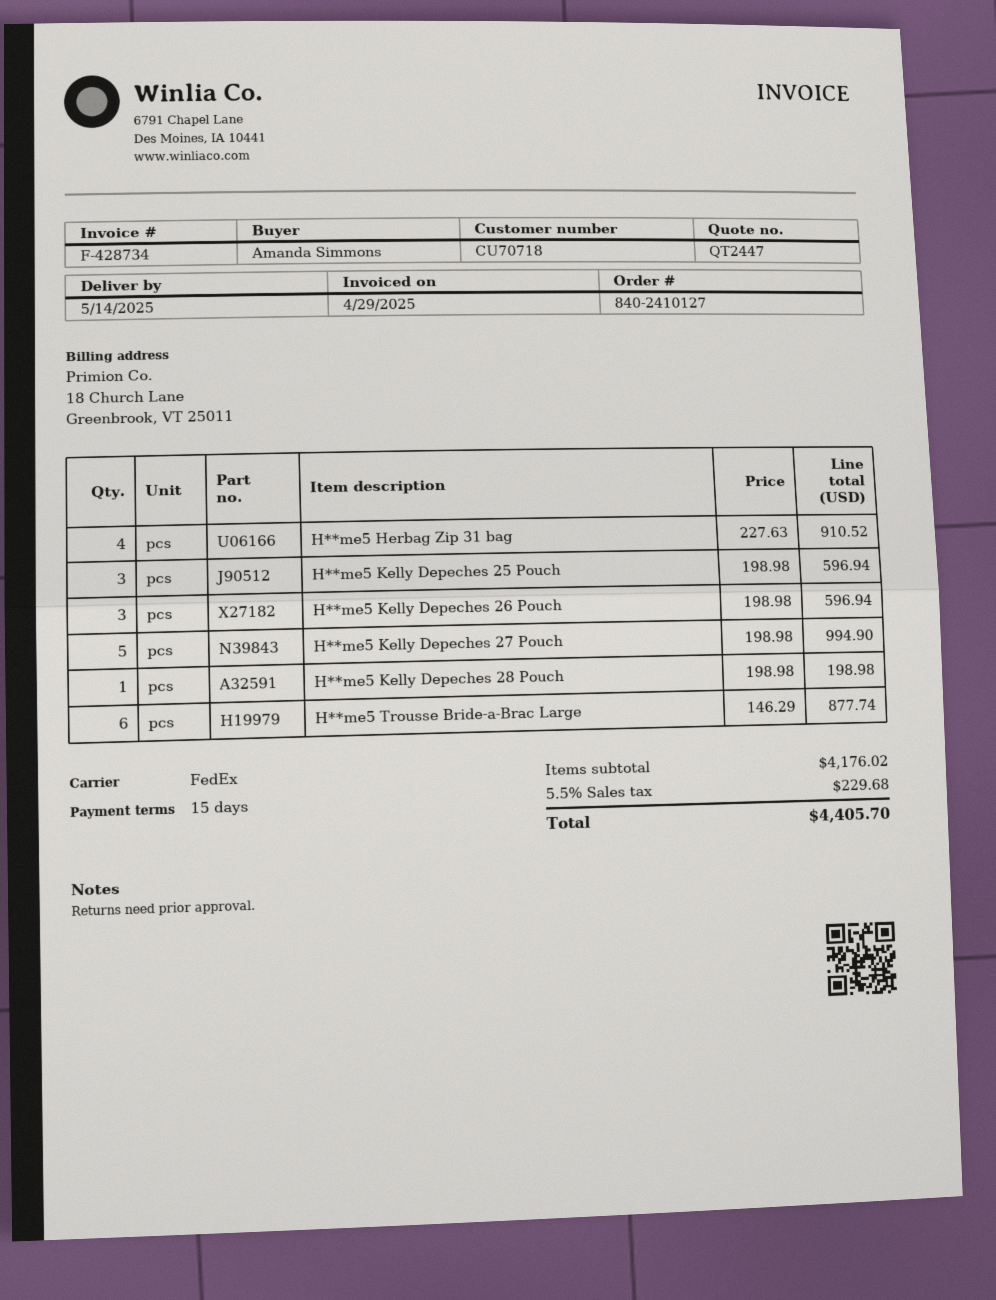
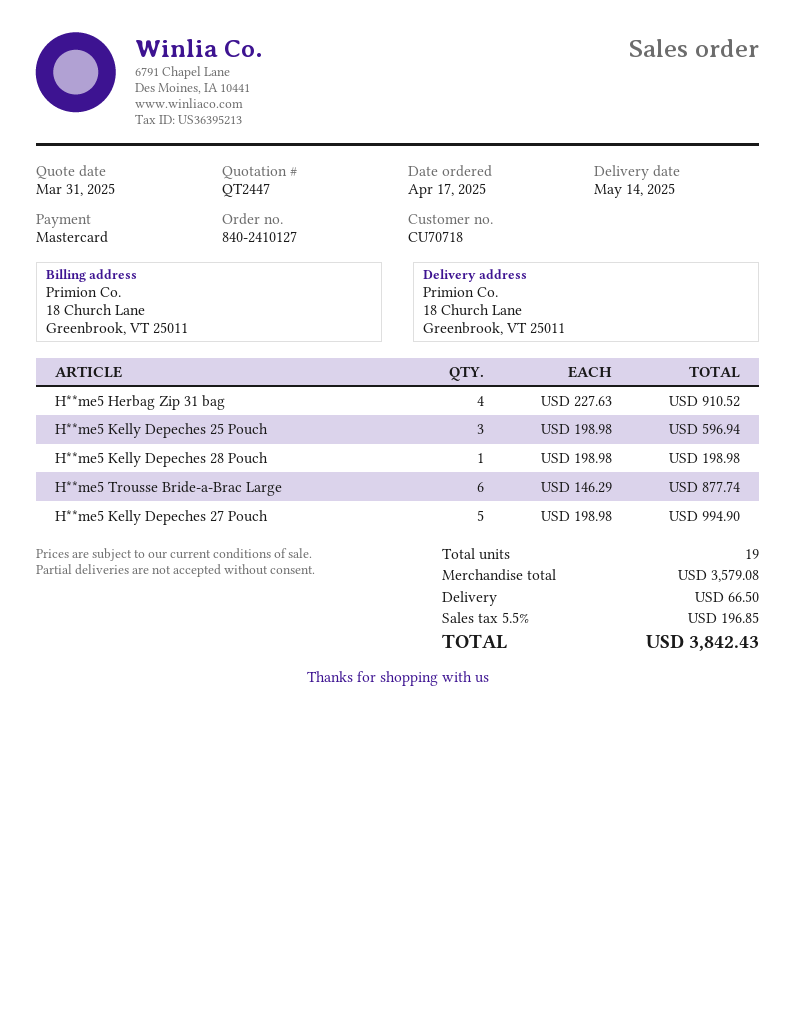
H**me5 Kelly Depeches 26 Pouch: 3 x 198.98 = 596.94 -> none
subtotal: 4176.02 -> 3579.08
shipping: none -> 66.50
tax: 5.5% = 229.68 -> 5.5% = 196.85
total: 4405.70 -> 3842.43

